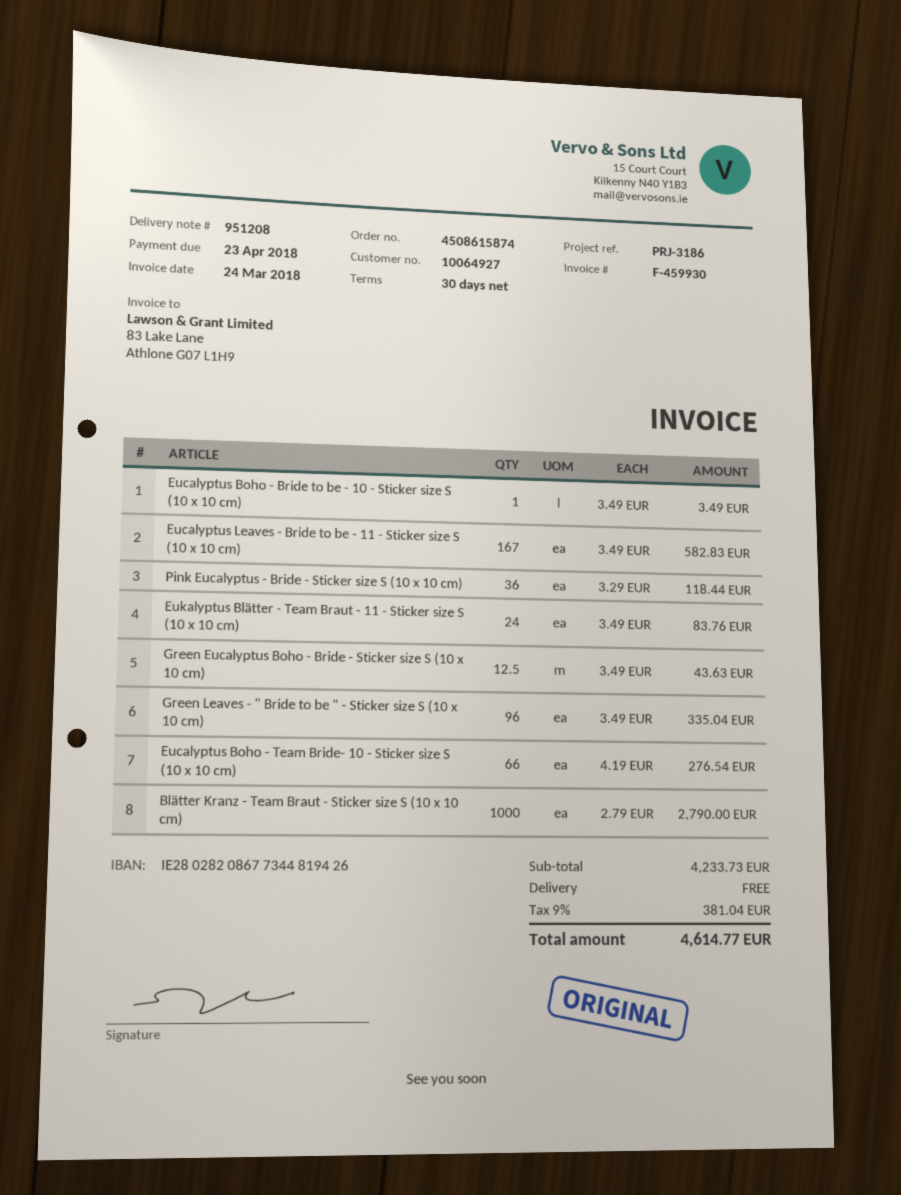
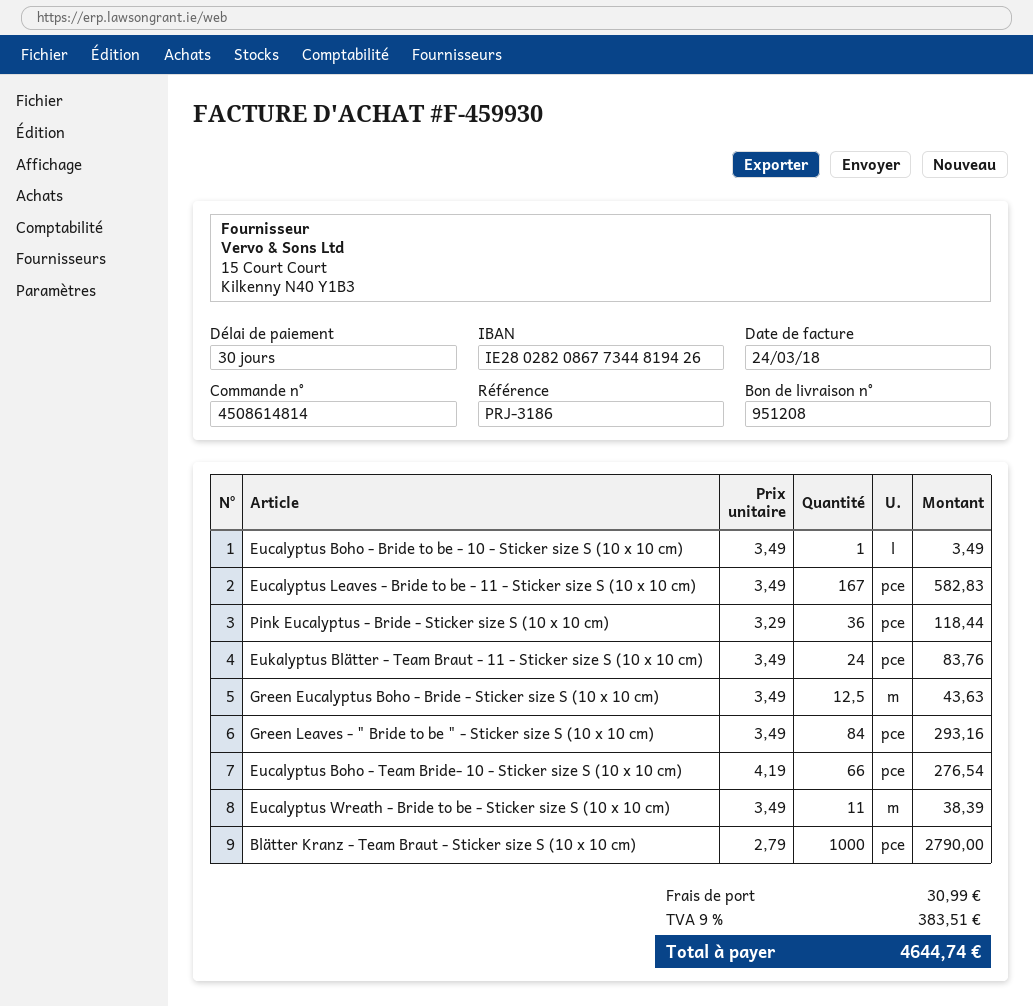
order number: 4508615874 -> 4508614814
Green Leaves - " Bride to be " - Sticker size S (10 x 10 cm): 96 x 3.49 = 335.04 -> 84 x 3.49 = 293.16
Eucalyptus Wreath - Bride to be - Sticker size S (10 x 10 cm): none -> 11 x 3.49 = 38.39
shipping: 0.00 -> 30.99
tax: 9% = 381.04 -> 9% = 383.51
total: 4614.77 -> 4644.74

